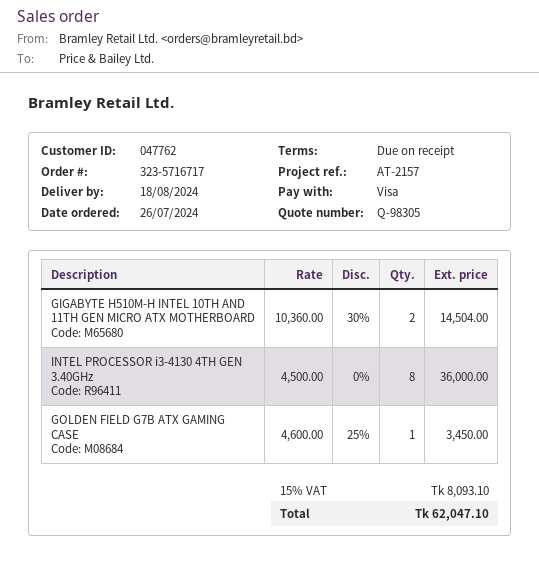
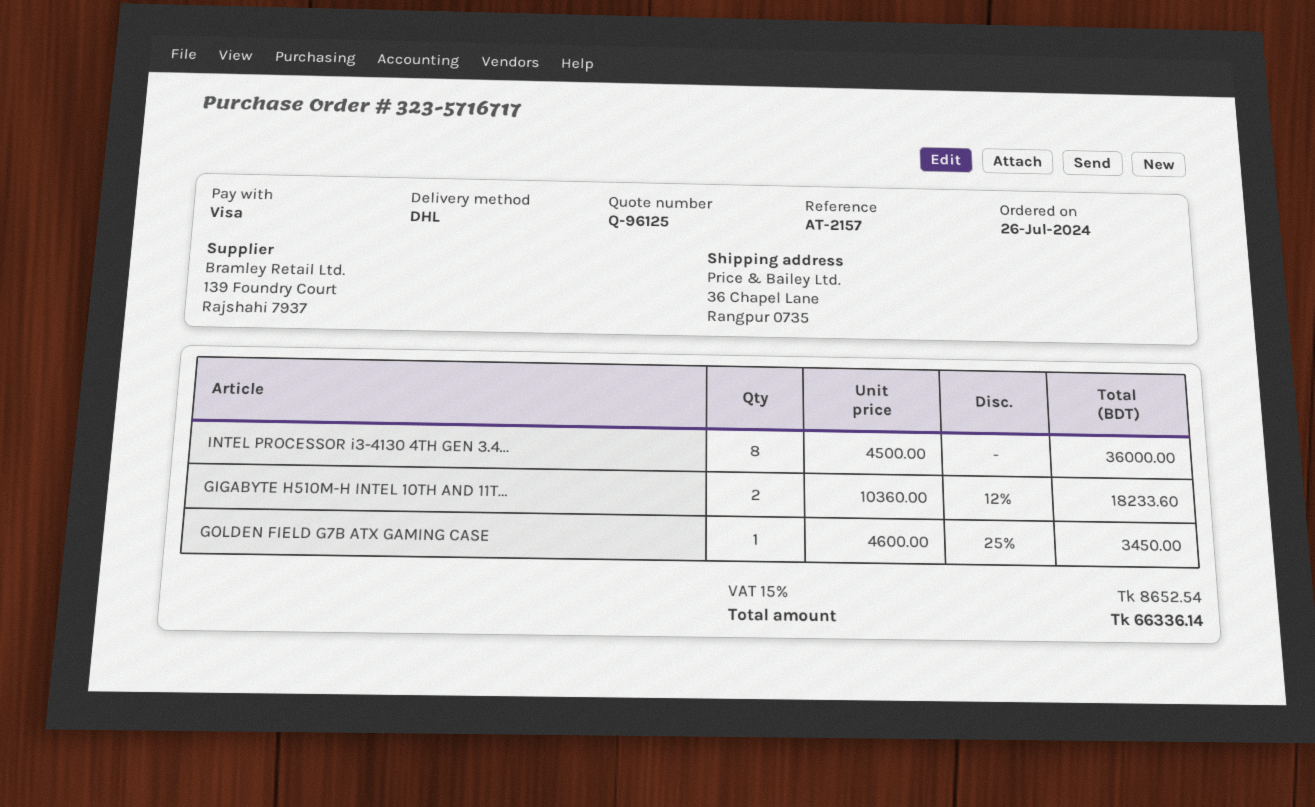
quote number: Q-98305 -> Q-96125
GIGABYTE H510M-H INTEL 10TH AND 11TH GEN MICRO ATX MOTHERBOARD: 2 x 10360.00 - 30% = 14504.00 -> 2 x 10360.00 - 12% = 18233.60
tax: 15% = 8093.10 -> 15% = 8652.54
total: 62047.10 -> 66336.14

